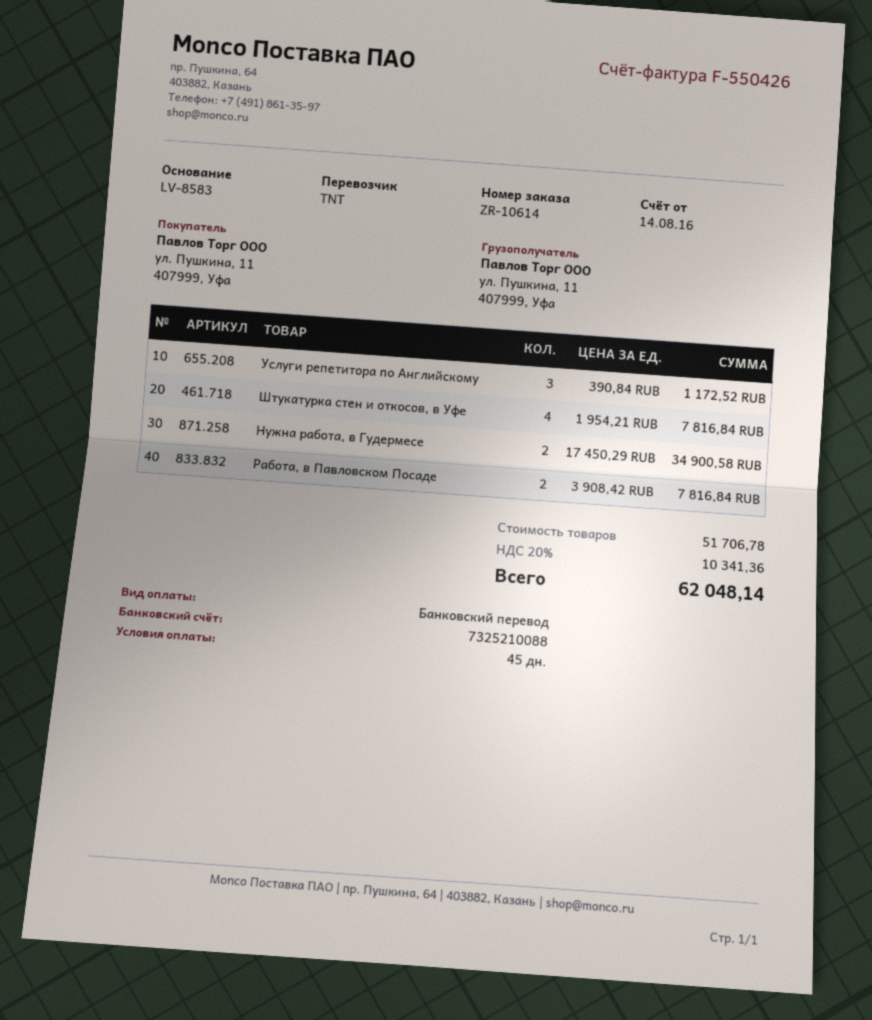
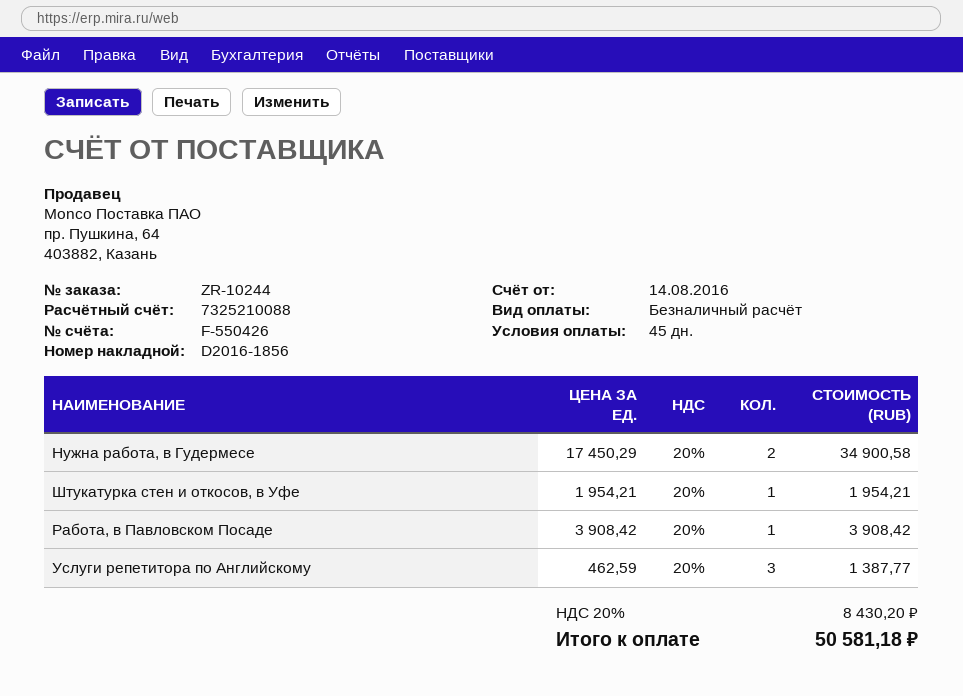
order number: ZR-10614 -> ZR-10244
Услуги репетитора по Английскому: 3 x 390.84 = 1172.52 -> 3 x 462.59 = 1387.77
Штукатурка стен и откосов, в Уфе: 4 x 1954.21 = 7816.84 -> 1 x 1954.21 = 1954.21
Работа, в Павловском Посаде: 2 x 3908.42 = 7816.84 -> 1 x 3908.42 = 3908.42
tax: 20% = 10341.36 -> 20% = 8430.20
total: 62048.14 -> 50581.18

